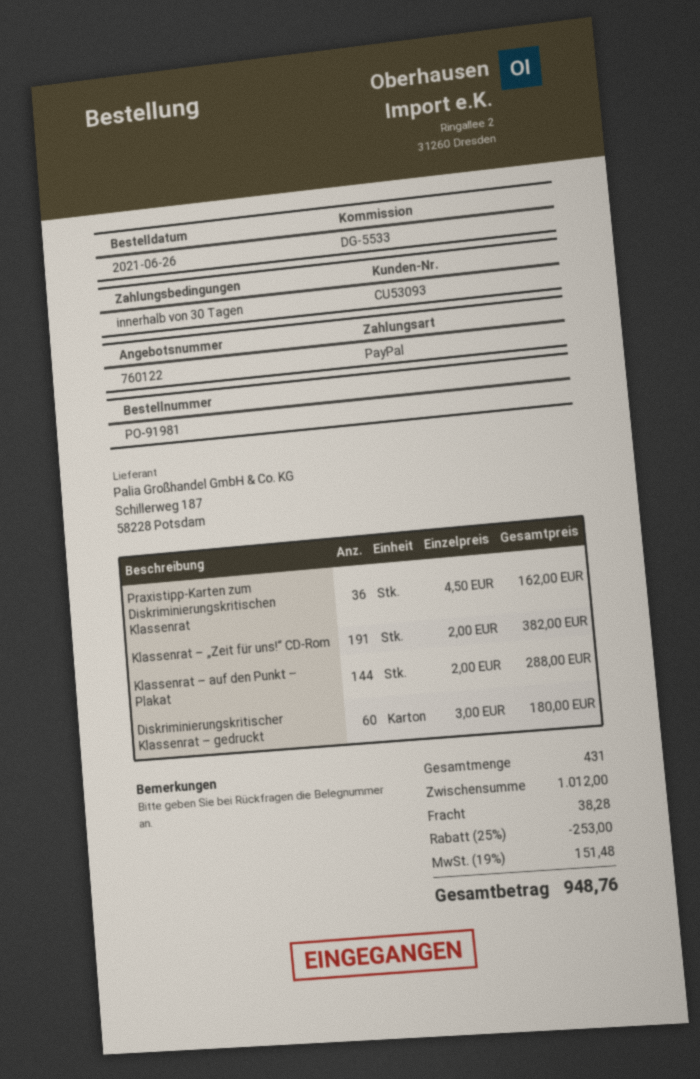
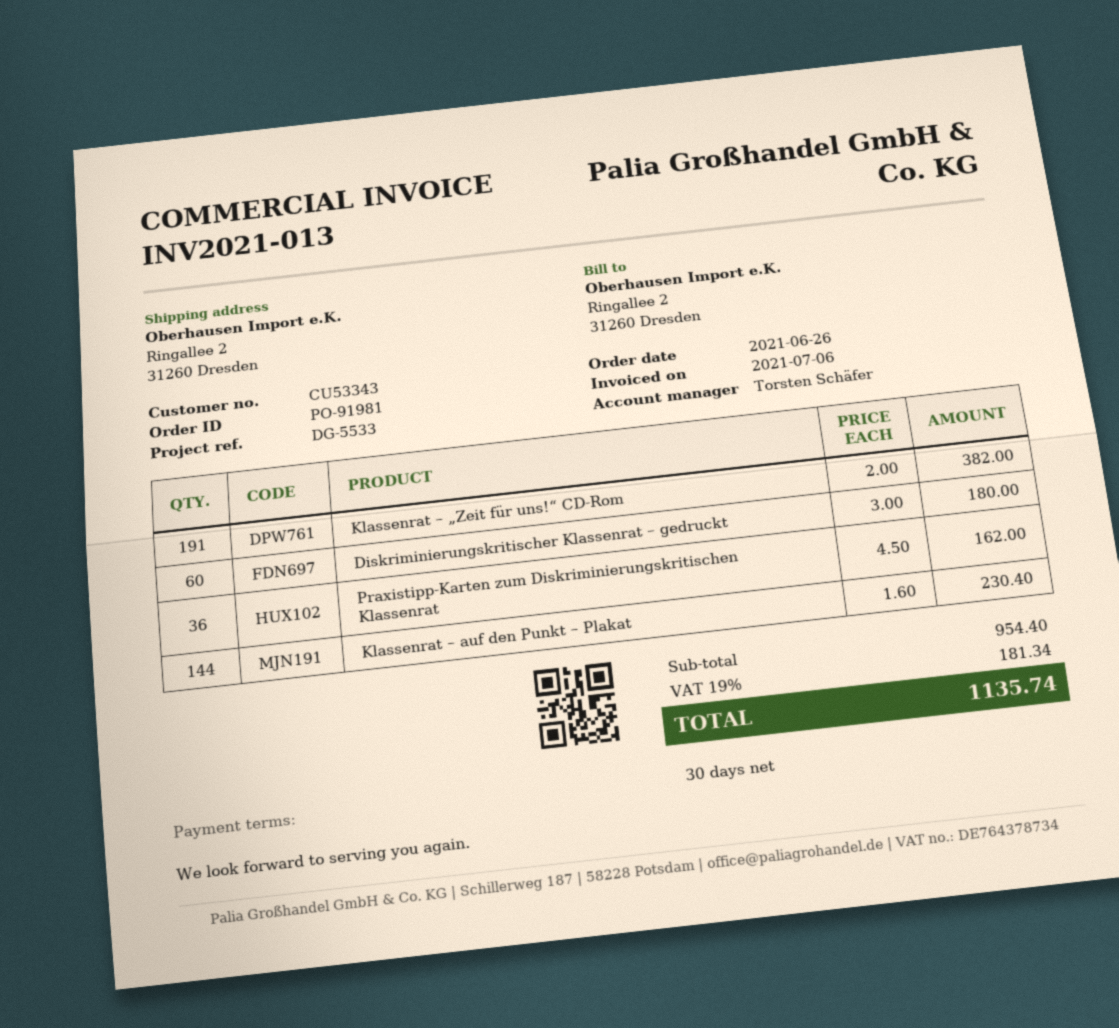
customer number: CU53093 -> CU53343
Klassenrat – auf den Punkt – Plakat: 144 x 2.00 = 288.00 -> 144 x 1.60 = 230.40
subtotal: 1012.00 -> 954.40
discount: 25% = 253.00 -> none
shipping: 38.28 -> none
tax: 19% = 151.48 -> 19% = 181.34
total: 948.76 -> 1135.74

